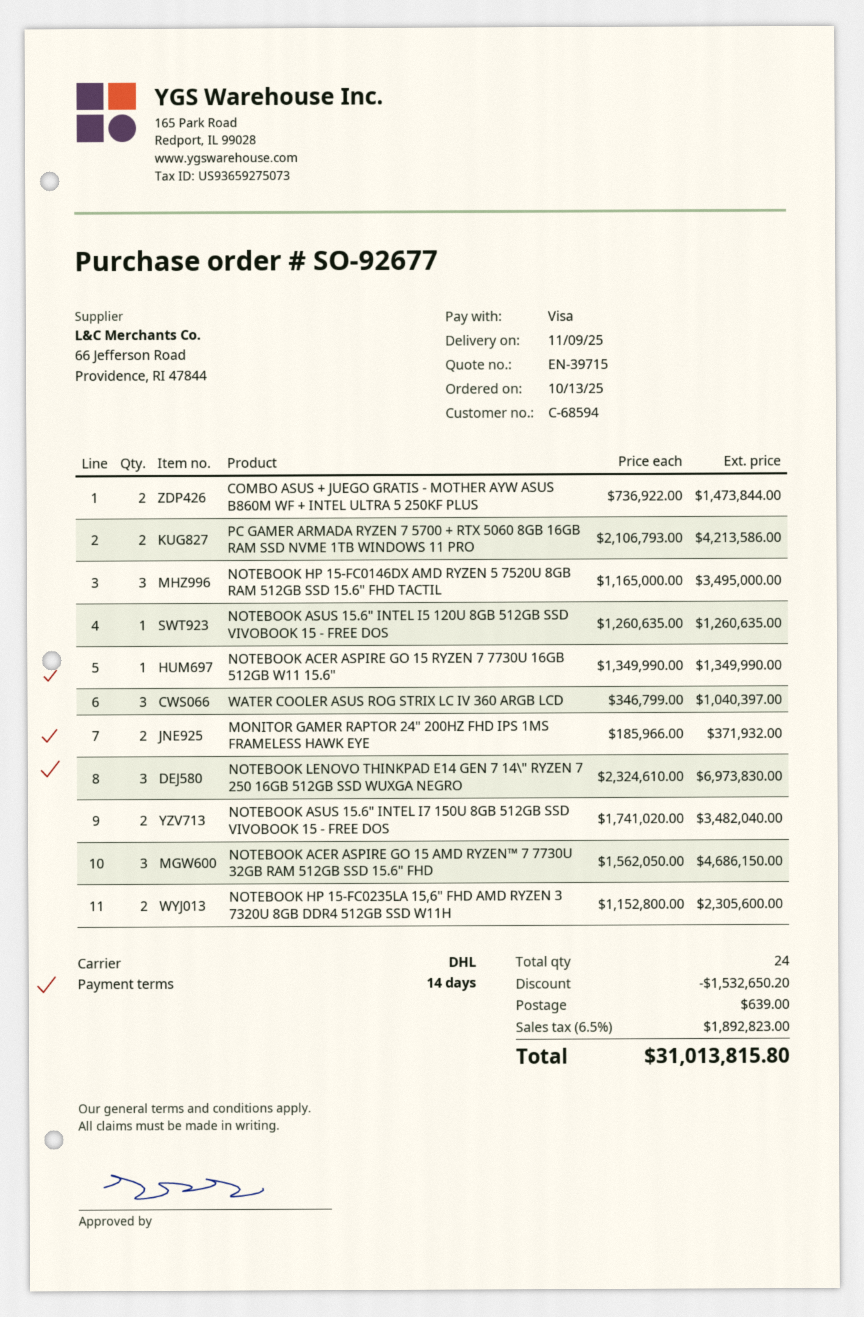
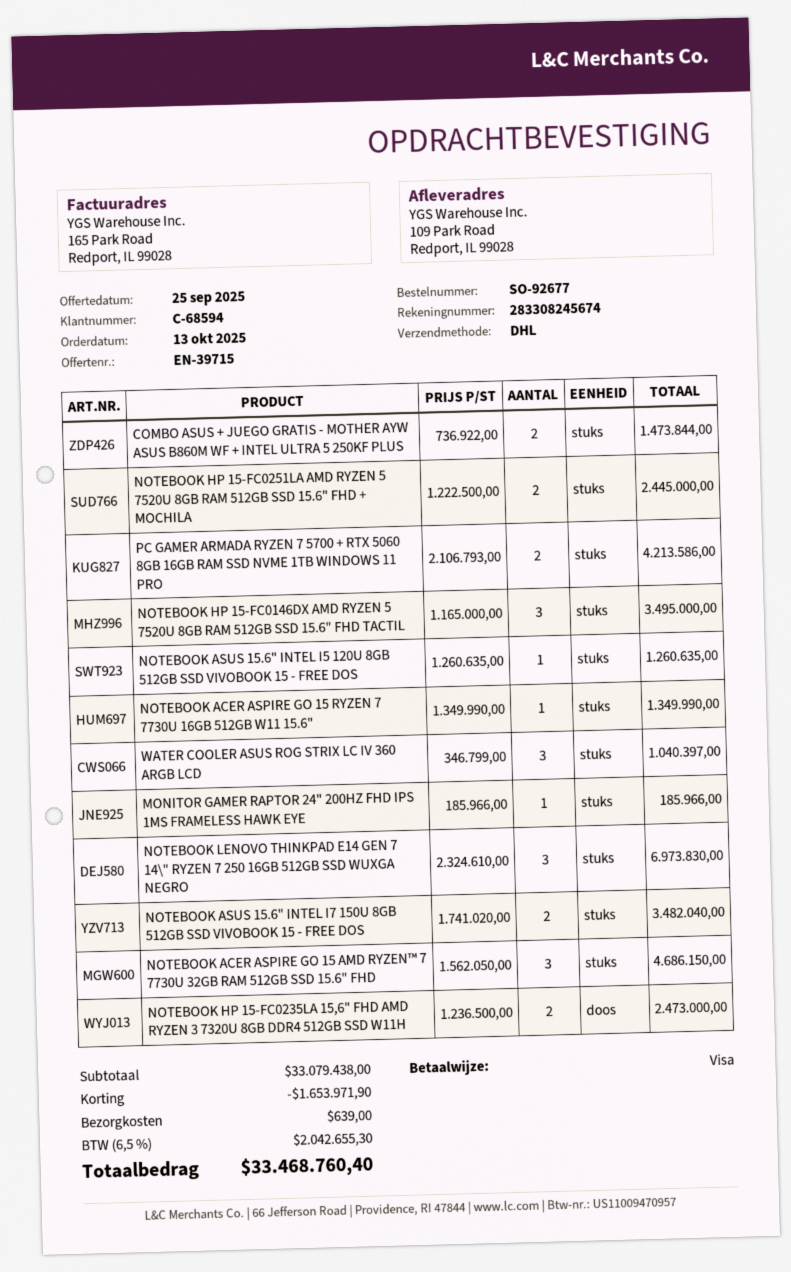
MONITOR GAMER RAPTOR 24" 200HZ FHD IPS 1MS FRAMELESS HAWK EYE: 2 x 185966.00 = 371932.00 -> 1 x 185966.00 = 185966.00
NOTEBOOK HP 15-FC0235LA 15,6" FHD AMD RYZEN 3 7320U 8GB DDR4 512GB SSD W11H: 2 x 1152800.00 = 2305600.00 -> 2 x 1236500.00 = 2473000.00
NOTEBOOK HP 15-FC0251LA AMD RYZEN 5 7520U 8GB RAM 512GB SSD 15.6" FHD + MOCHILA: none -> 2 x 1222500.00 = 2445000.00
discount: 1532650.20 -> 1653971.90
tax: 6.5% = 1892823.00 -> 6.5% = 2042655.30
total: 31013815.80 -> 33468760.40

